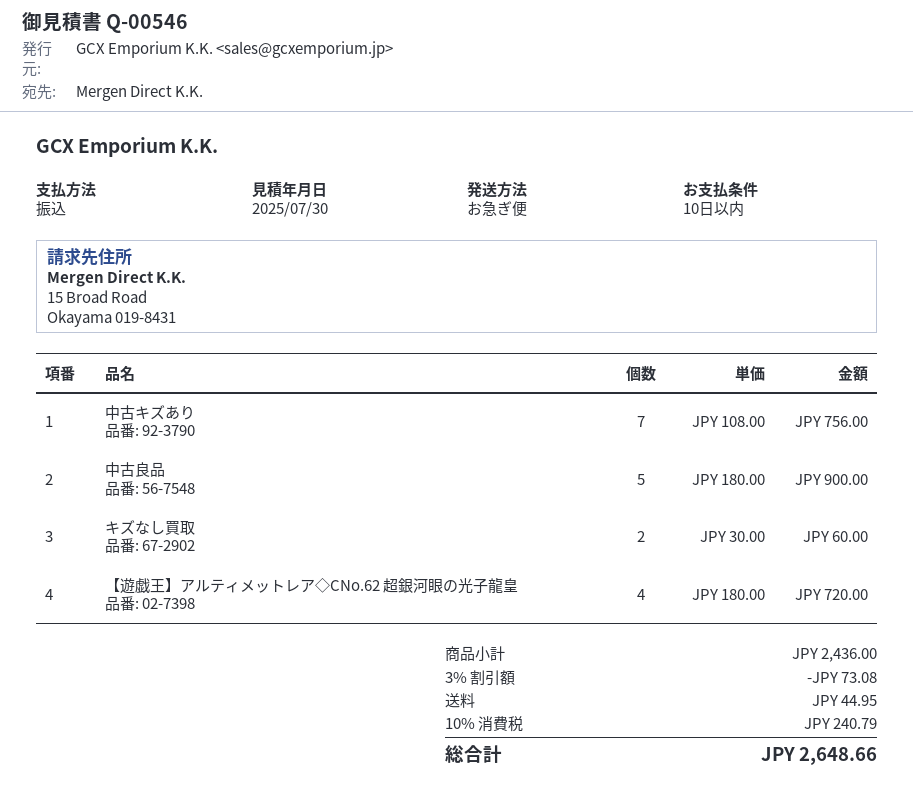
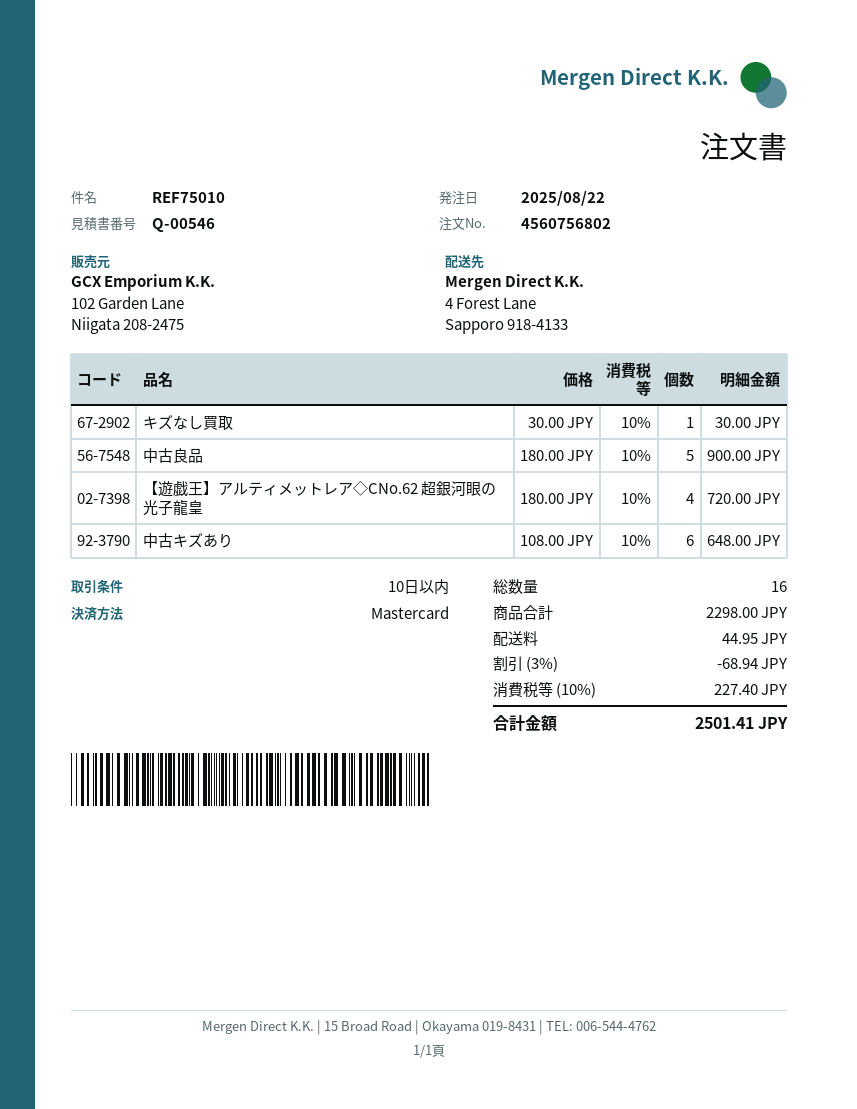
payment method: bank transfer -> Mastercard
中古キズあり: 7 x 108.00 = 756.00 -> 6 x 108.00 = 648.00
キズなし買取: 2 x 30.00 = 60.00 -> 1 x 30.00 = 30.00
subtotal: 2436.00 -> 2298.00
discount: 3% = 73.08 -> 3% = 68.94
tax: 10% = 240.79 -> 10% = 227.40
total: 2648.66 -> 2501.41

